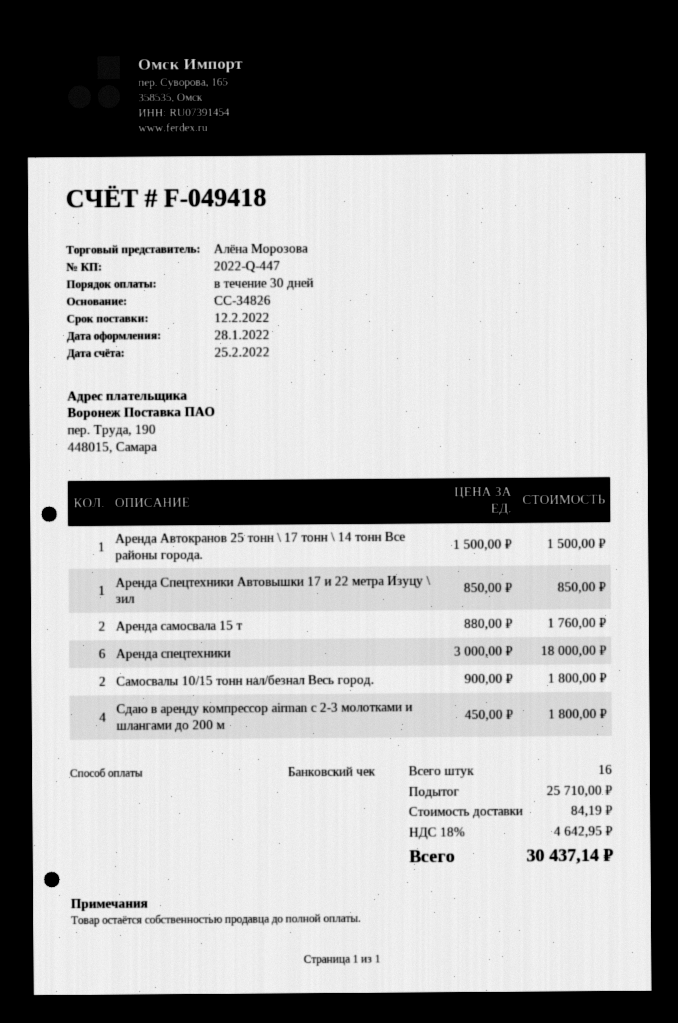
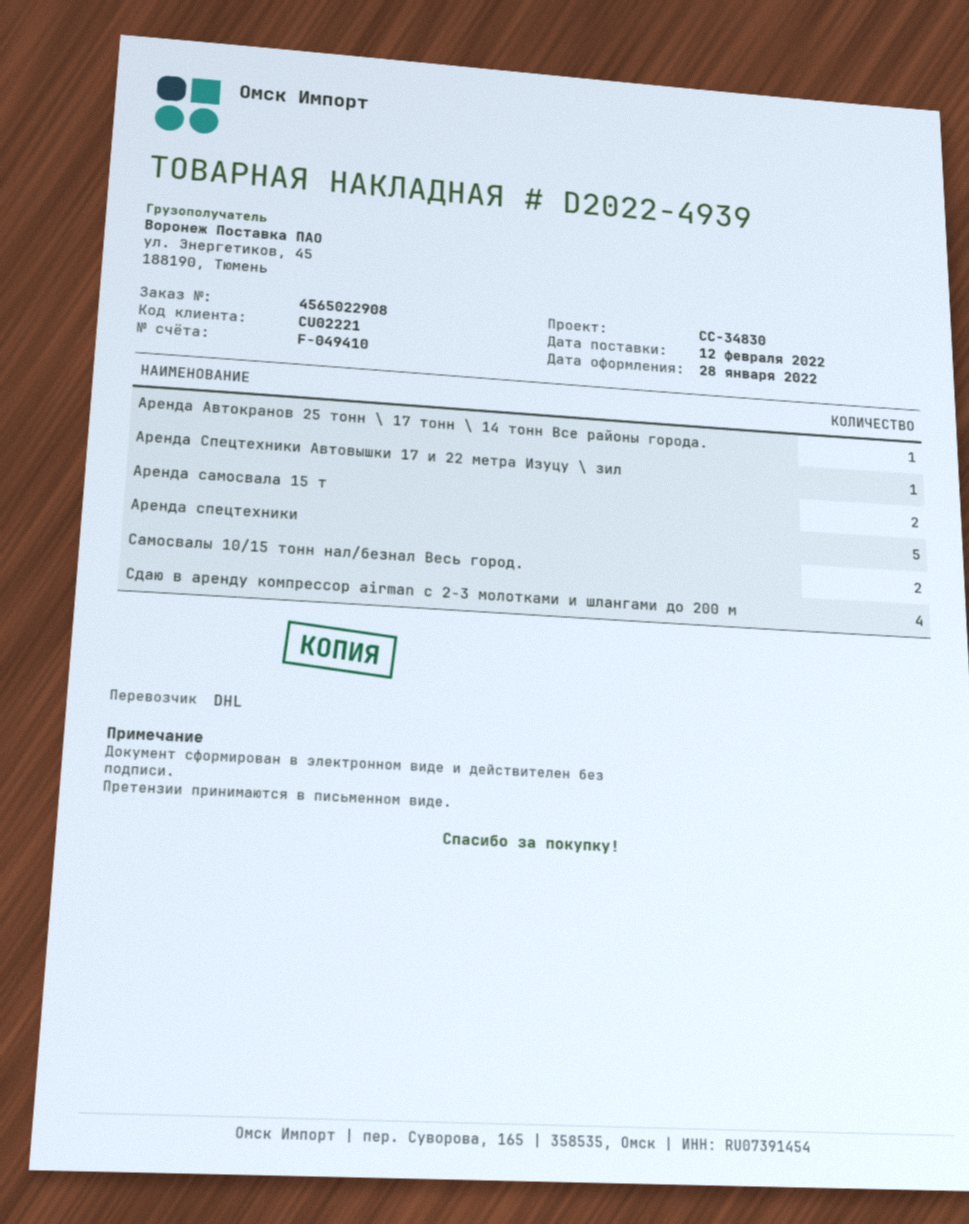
invoice number: F-049418 -> F-049410
reference: CC-34826 -> CC-34830
Аренда спецтехники: 6 -> 5

